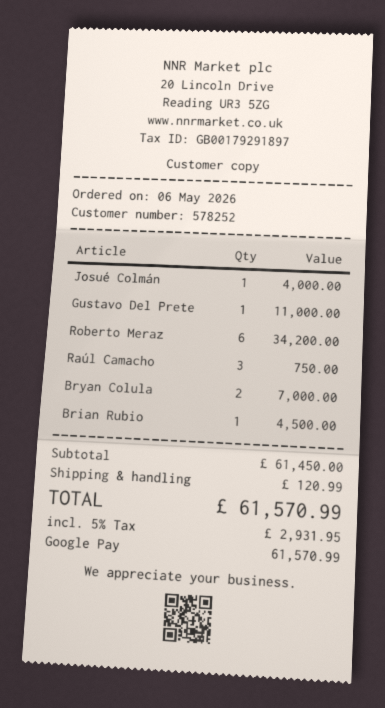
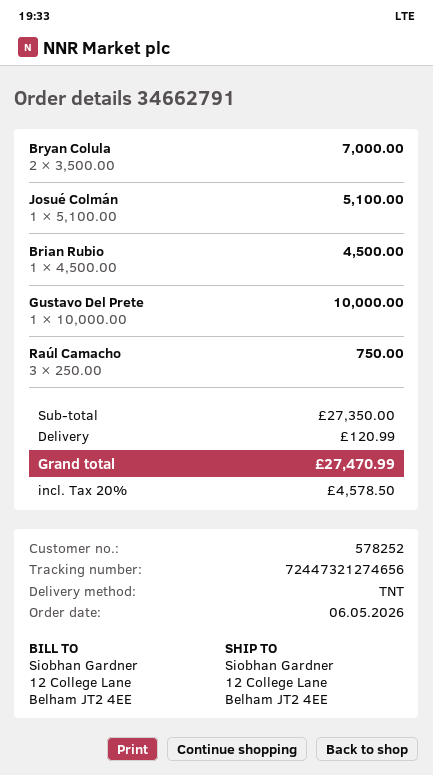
Josué Colmán: 1 for 4000.00 -> 1 for 5100.00
Gustavo Del Prete: 1 for 11000.00 -> 1 for 10000.00
Roberto Meraz: 6 for 34200.00 -> none
subtotal: 61450.00 -> 27350.00
tax: 5% = 2931.95 -> 20% = 4578.50
total: 61570.99 -> 27470.99

